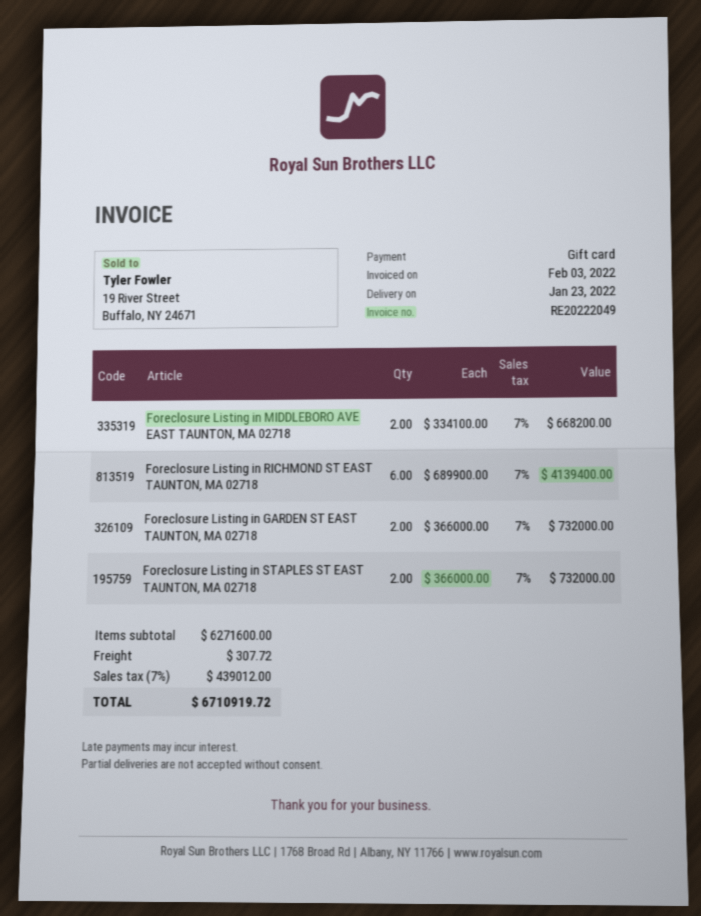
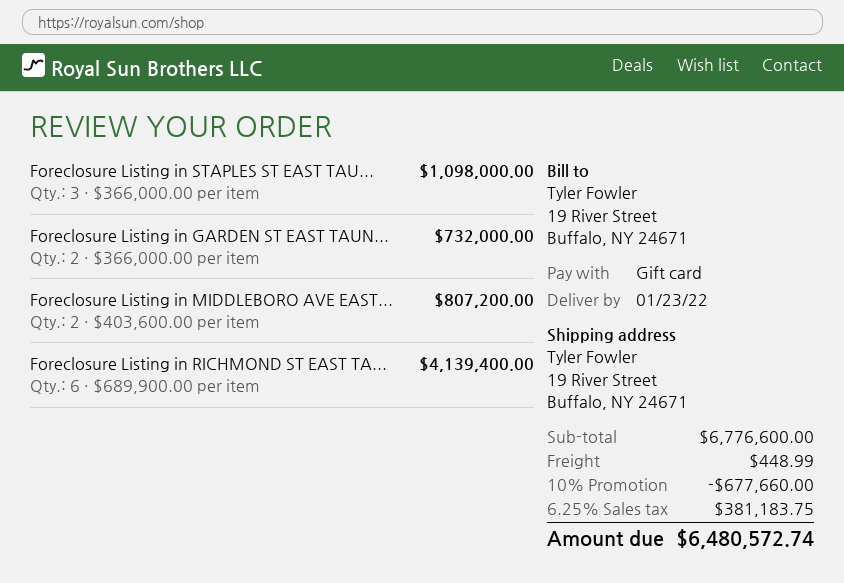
Foreclosure Listing in MIDDLEBORO AVE EAST TAUNTON, MA 02718: 2 x 334100.00 = 668200.00 -> 2 x 403600.00 = 807200.00
Foreclosure Listing in STAPLES ST EAST TAUNTON, MA 02718: 2 x 366000.00 = 732000.00 -> 3 x 366000.00 = 1098000.00
subtotal: 6271600.00 -> 6776600.00
discount: none -> 10% = 677660.00
shipping: 307.72 -> 448.99
tax: 7% = 439012.00 -> 6.25% = 381183.75
total: 6710919.72 -> 6480572.74

